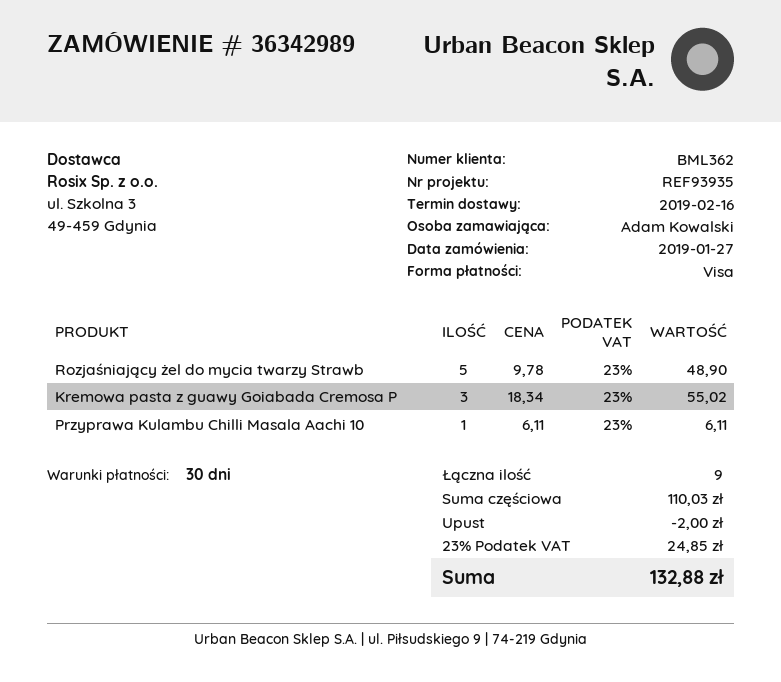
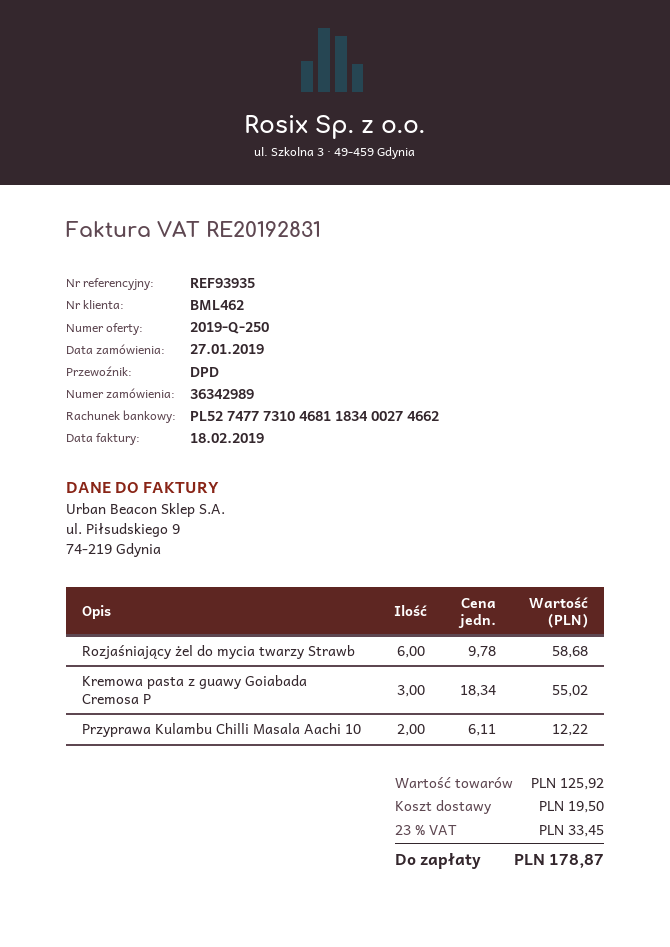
customer number: BML362 -> BML462
Rozjaśniający żel do mycia twarzy Strawb: 5 x 9.78 = 48.90 -> 6 x 9.78 = 58.68
Przyprawa Kulambu Chilli Masala Aachi 10: 1 x 6.11 = 6.11 -> 2 x 6.11 = 12.22
subtotal: 110.03 -> 125.92
discount: 2.00 -> none
shipping: none -> 19.50
tax: 23% = 24.85 -> 23% = 33.45
total: 132.88 -> 178.87

